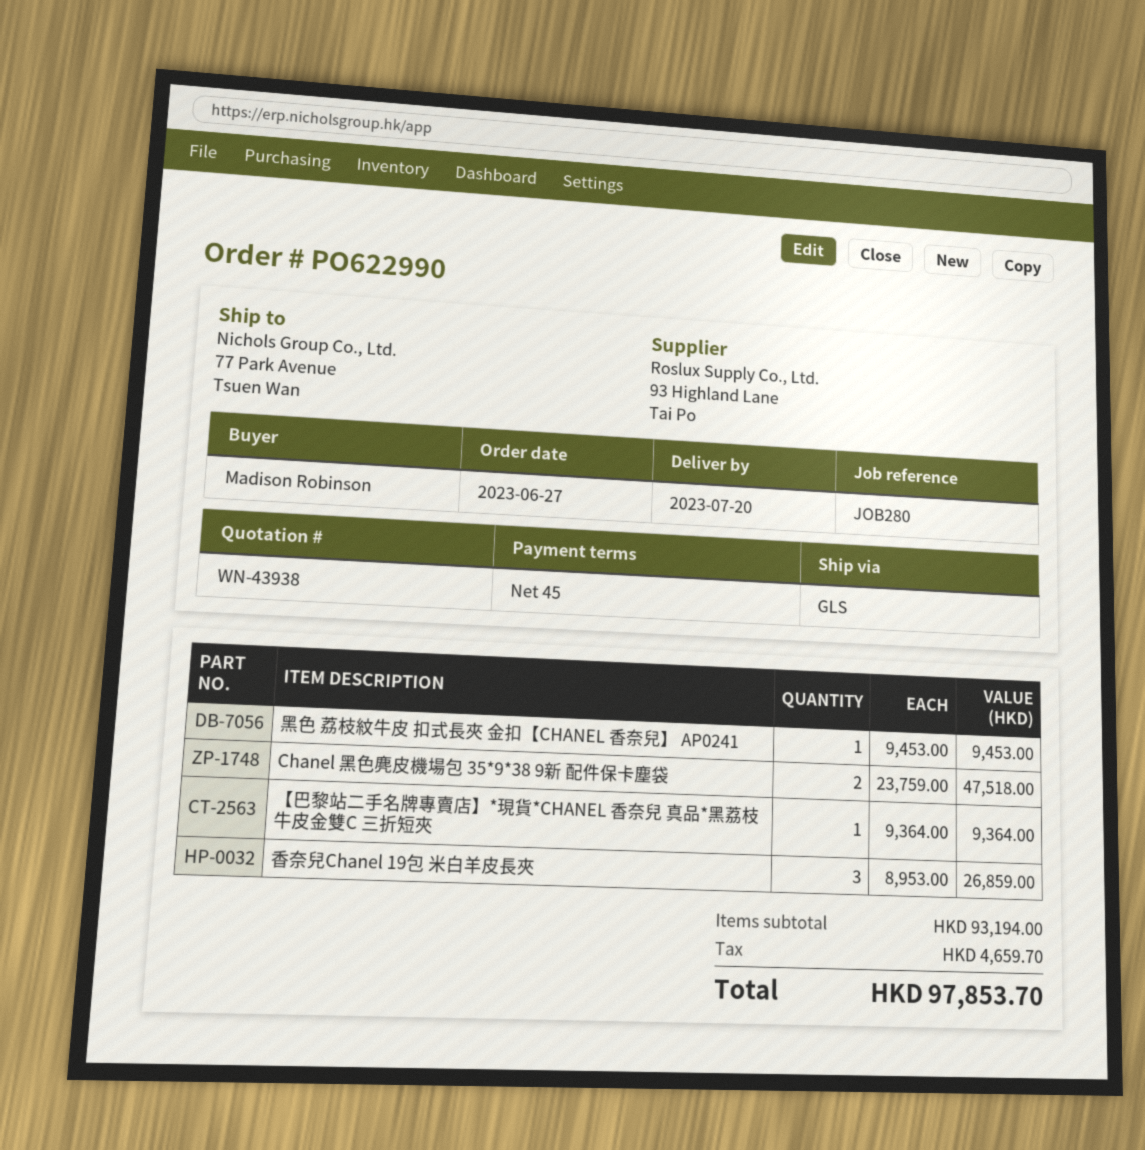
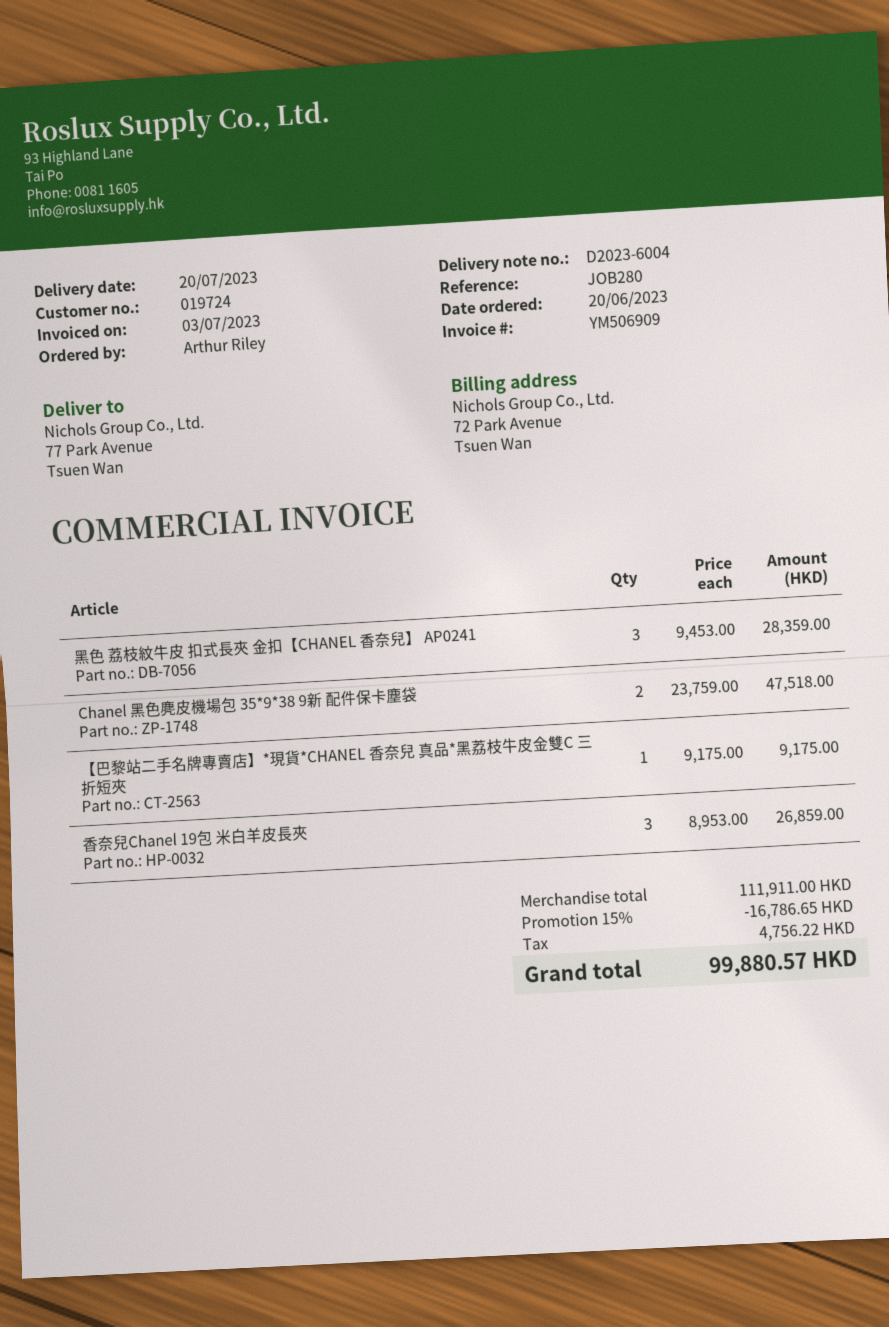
order date: 2023-06-27 -> 2023-06-20
ordered by: Madison Robinson -> Arthur Riley
黑色 荔枝紋牛皮 扣式長夾 金扣【CHANEL 香奈兒】 AP0241: 1 x 9453.00 = 9453.00 -> 3 x 9453.00 = 28359.00
【巴黎站二手名牌專賣店】*現貨*CHANEL 香奈兒 真品*黑荔枝牛皮金雙C 三折短夾: 1 x 9364.00 = 9364.00 -> 1 x 9175.00 = 9175.00
subtotal: 93194.00 -> 111911.00
discount: none -> 15% = 16786.65
tax: 4659.70 -> 4756.22
total: 97853.70 -> 99880.57

